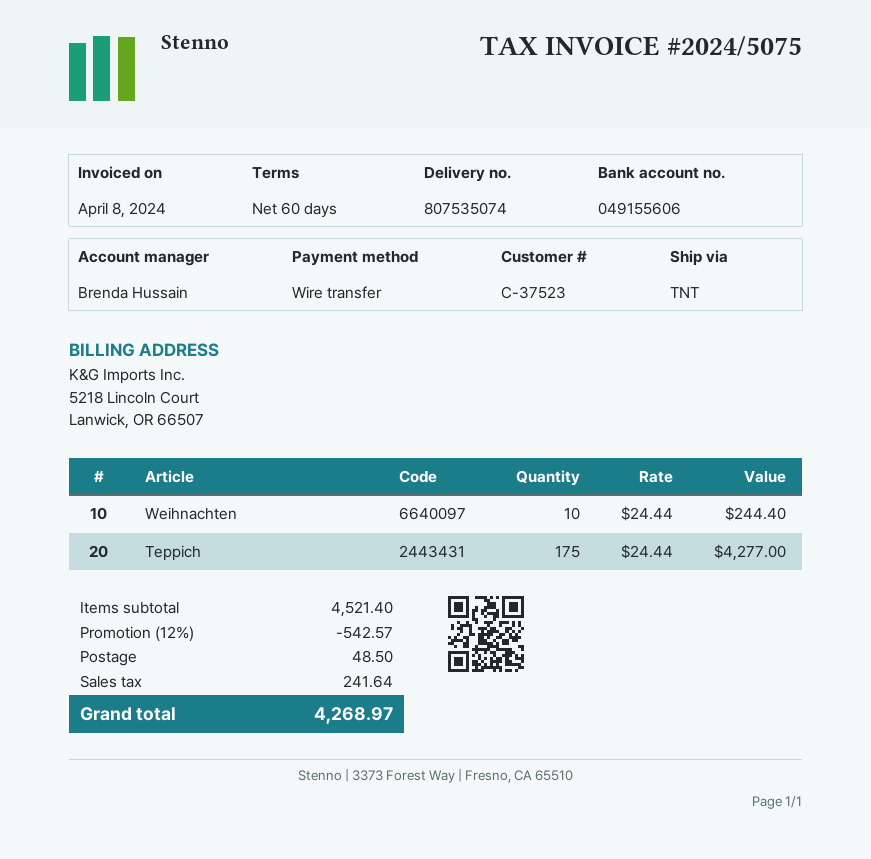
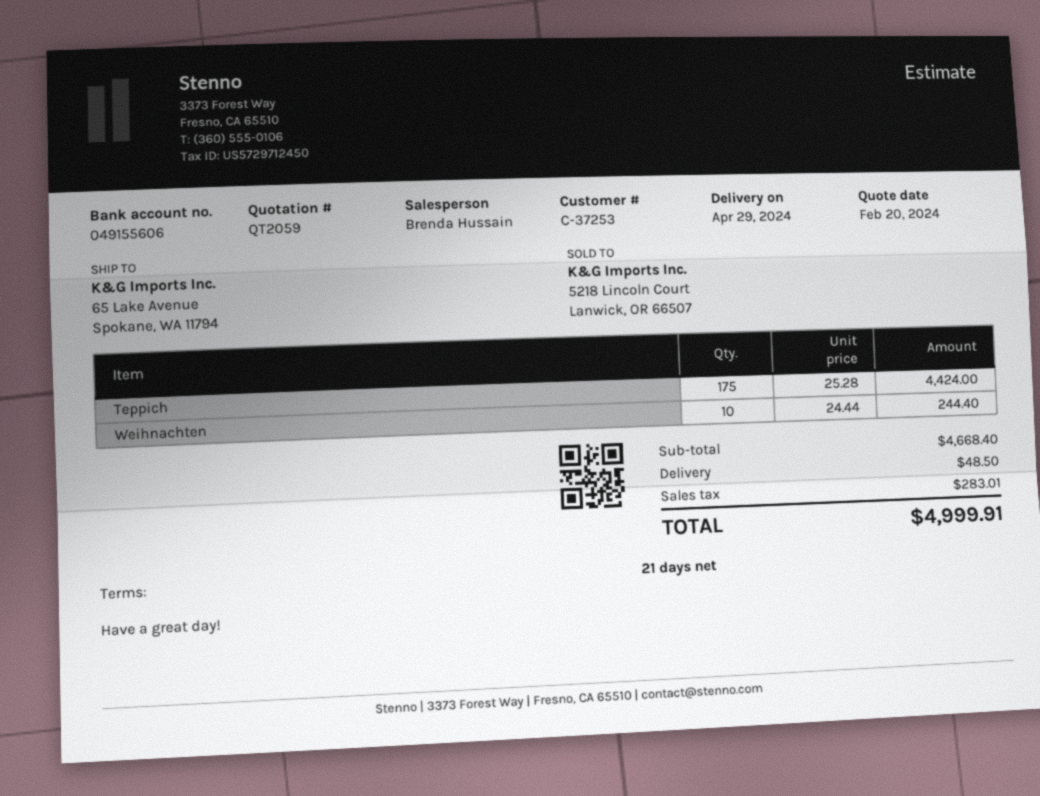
payment terms: 60 days -> 21 days
customer number: C-37523 -> C-37253
Teppich: 175 x 24.44 = 4277.00 -> 175 x 25.28 = 4424.00
subtotal: 4521.40 -> 4668.40
discount: 12% = 542.57 -> none
tax: 241.64 -> 283.01
total: 4268.97 -> 4999.91

